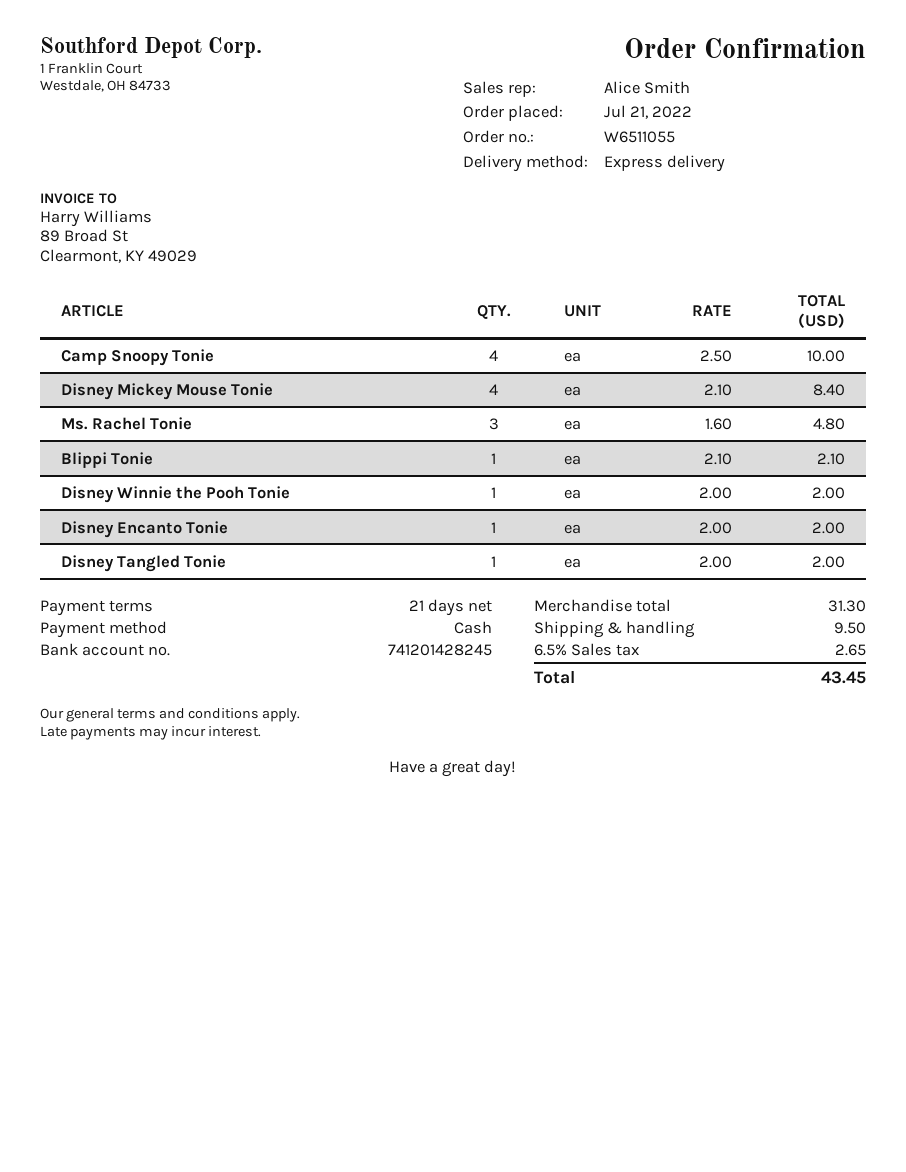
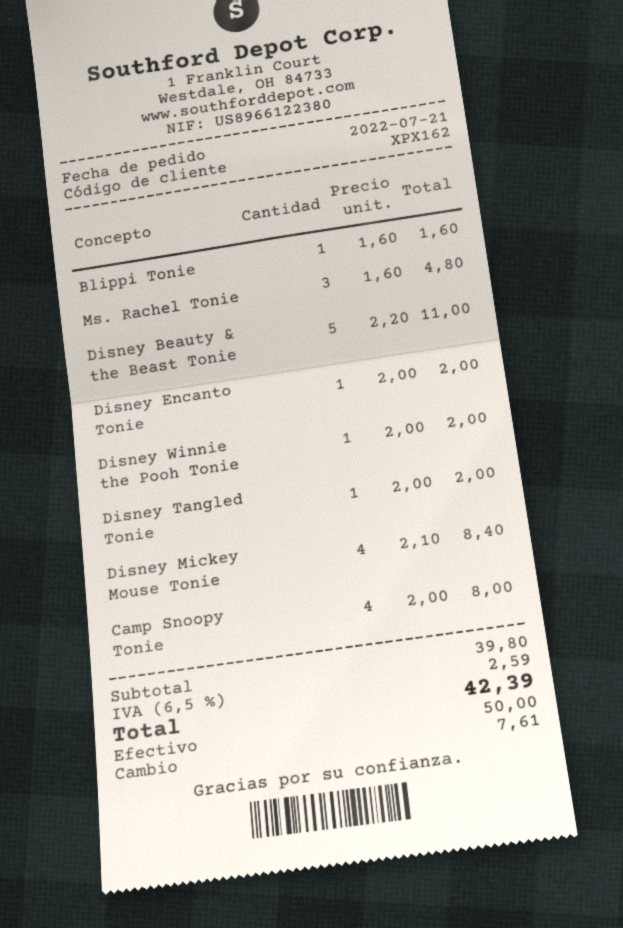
Camp Snoopy Tonie: 4 x 2.50 = 10.00 -> 4 x 2.00 = 8.00
Blippi Tonie: 1 x 2.10 = 2.10 -> 1 x 1.60 = 1.60
Disney Beauty & the Beast Tonie: none -> 5 x 2.20 = 11.00
subtotal: 31.30 -> 39.80
shipping: 9.50 -> none
tax: 6.5% = 2.65 -> 6.5% = 2.59
total: 43.45 -> 42.39

